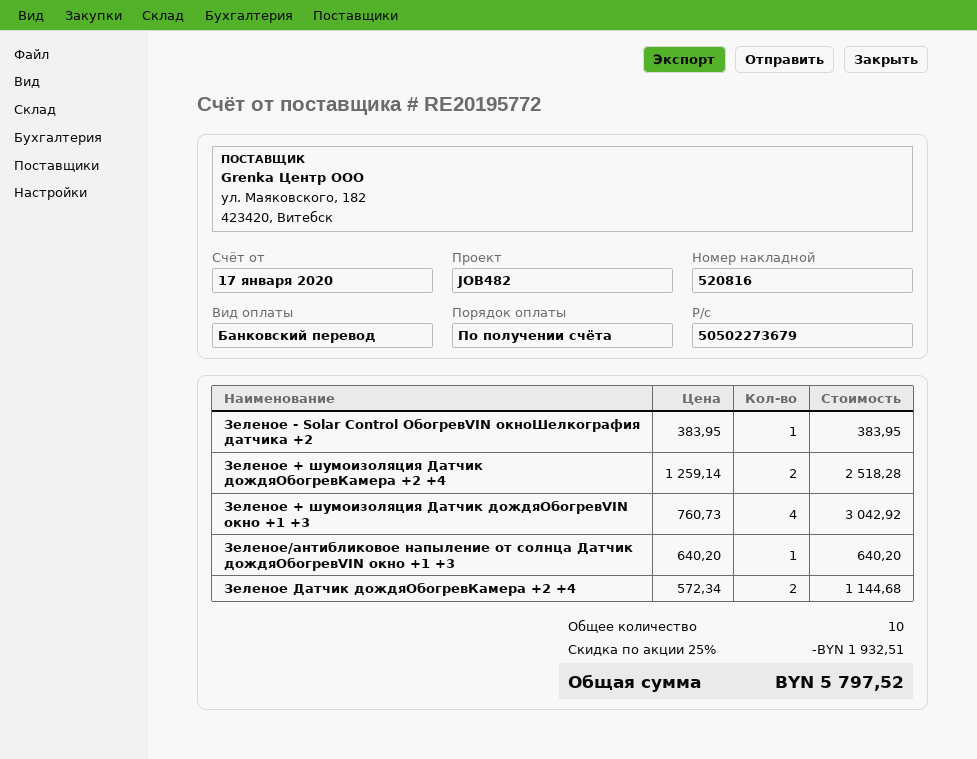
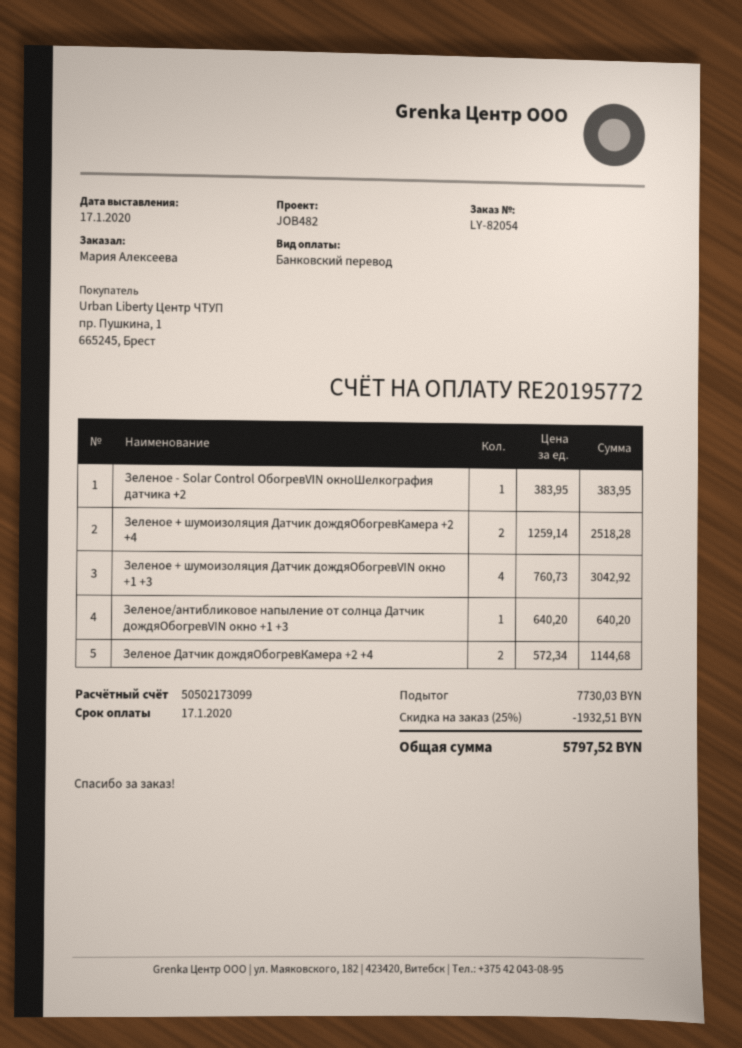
bank account: 50502273679 -> 50502173099

